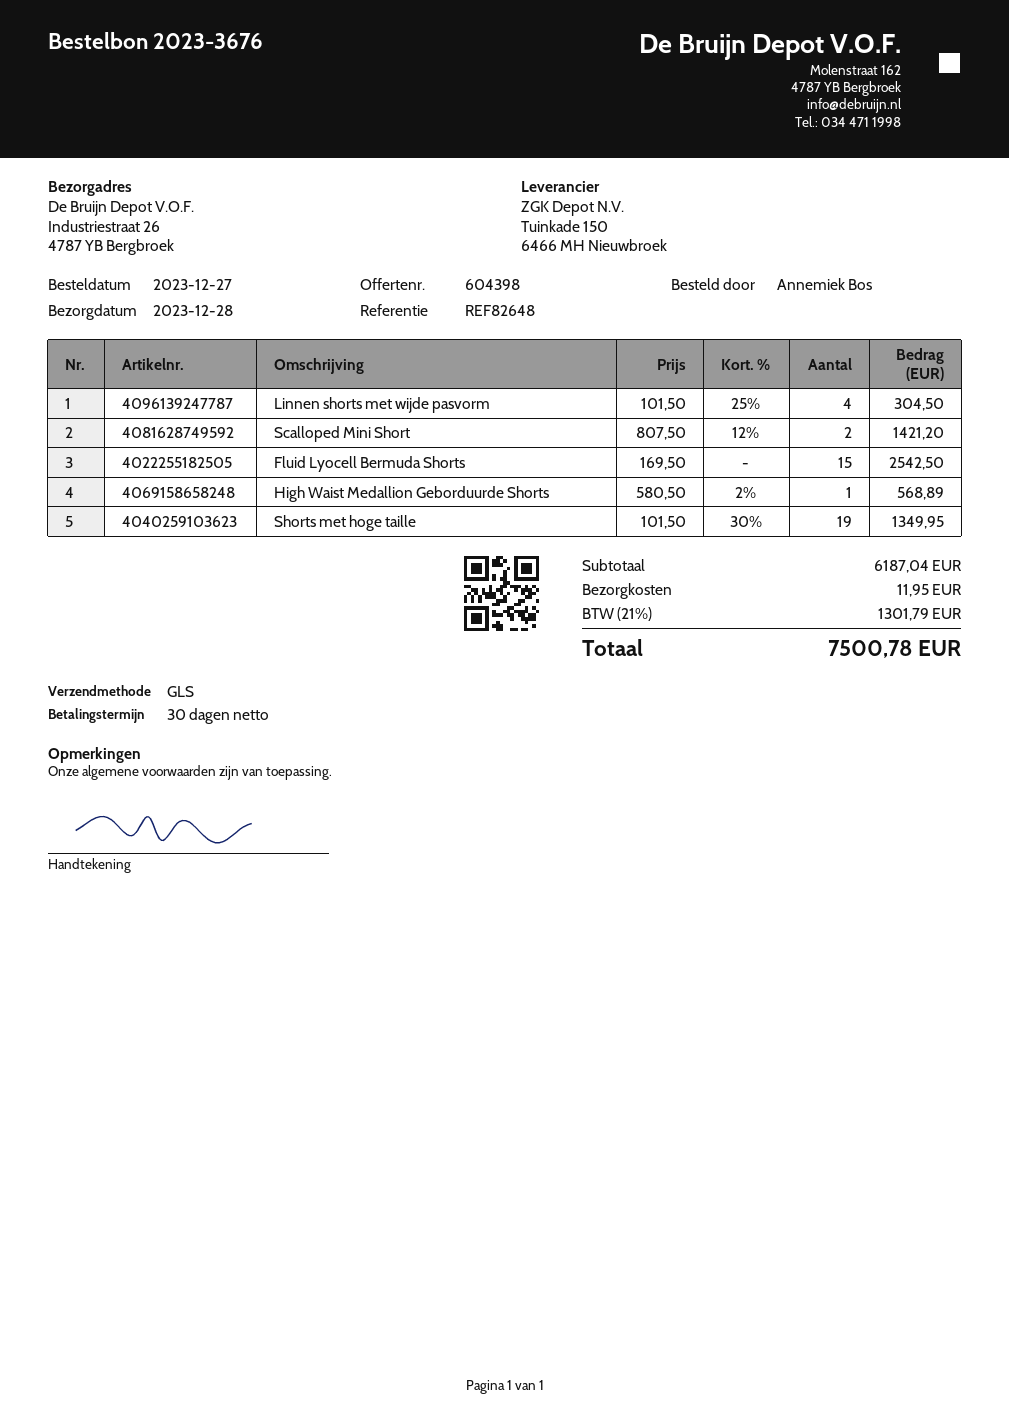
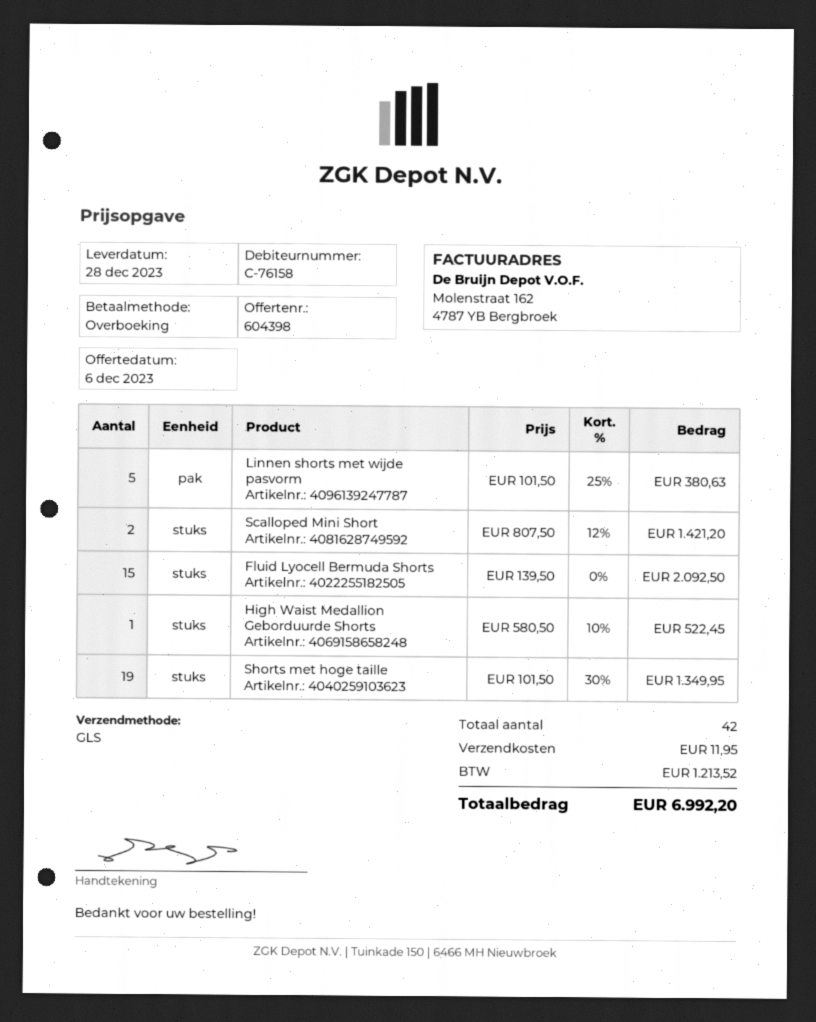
Linnen shorts met wijde pasvorm: 4 x 101.50 - 25% = 304.50 -> 5 x 101.50 - 25% = 380.63
Fluid Lyocell Bermuda Shorts: 15 x 169.50 = 2542.50 -> 15 x 139.50 = 2092.50
High Waist Medallion Geborduurde Shorts: 1 x 580.50 - 2% = 568.89 -> 1 x 580.50 - 10% = 522.45
tax: 1301.79 -> 1213.52
total: 7500.78 -> 6992.20

